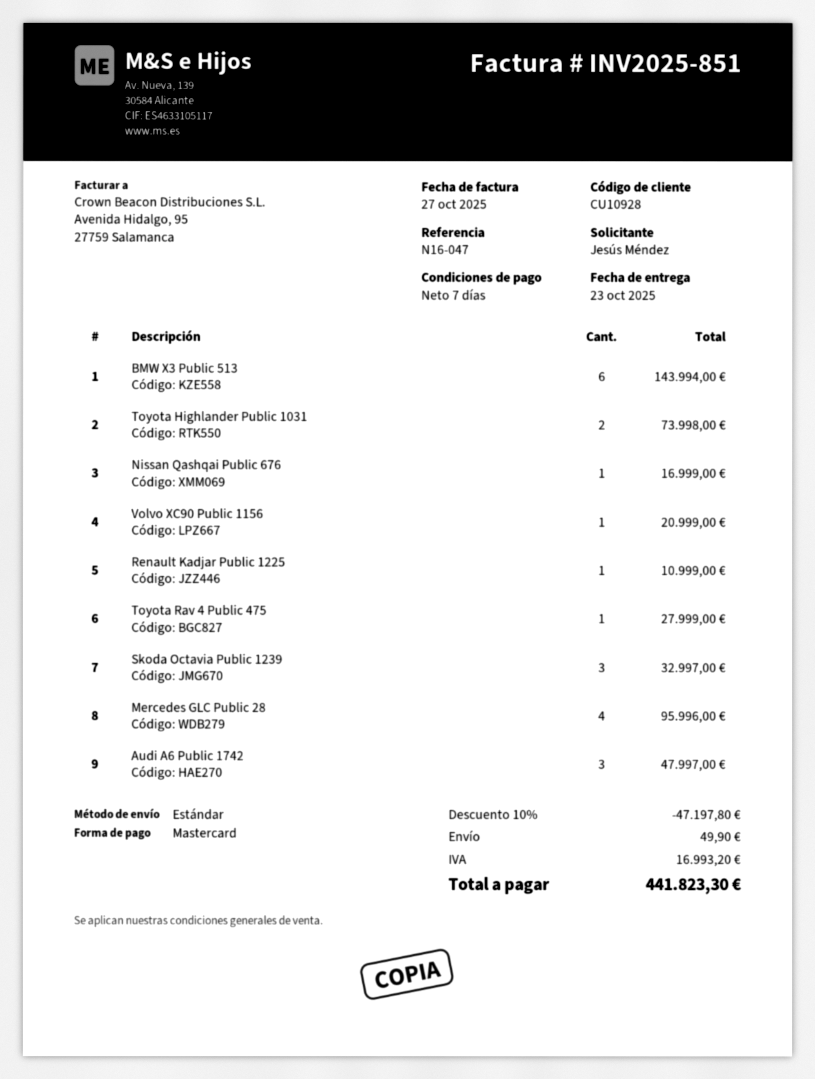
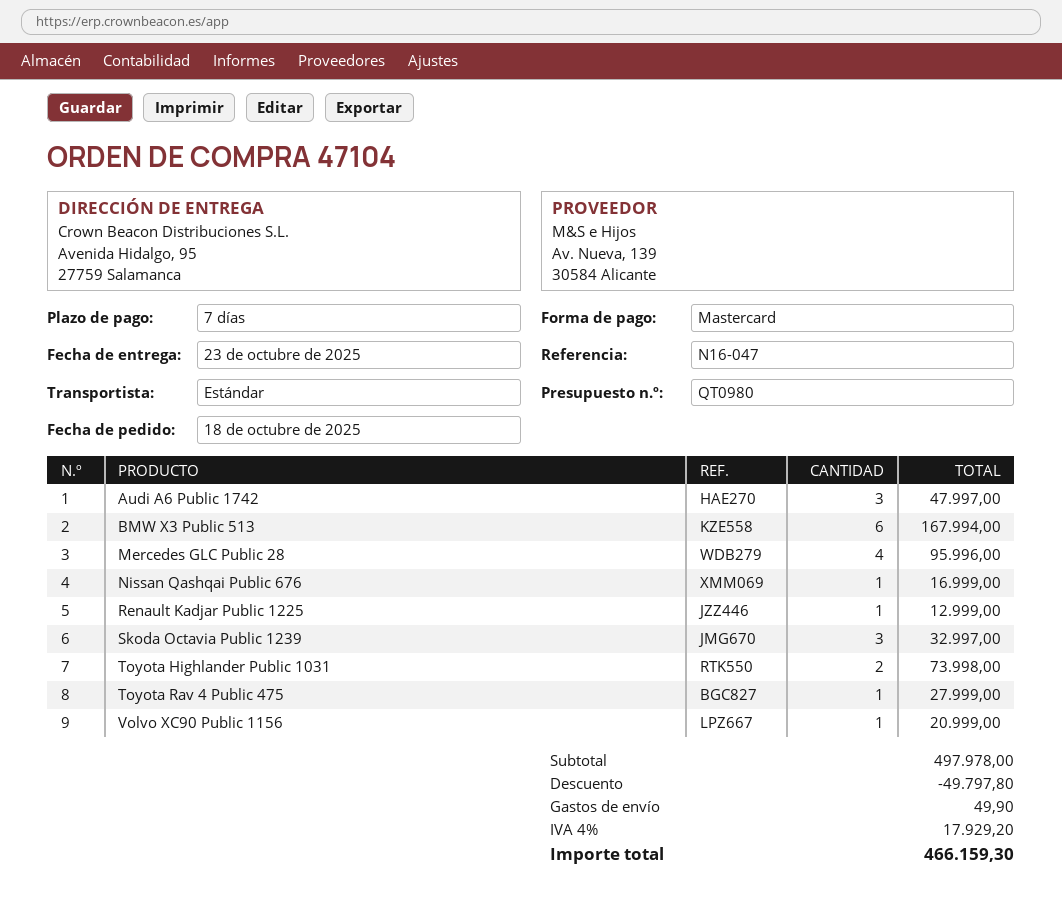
BMW X3 Public 513: 6 for 143994.00 -> 6 for 167994.00
Renault Kadjar Public 1225: 1 for 10999.00 -> 1 for 12999.00
discount: 47197.80 -> 49797.80
tax: 16993.20 -> 17929.20
total: 441823.30 -> 466159.30

